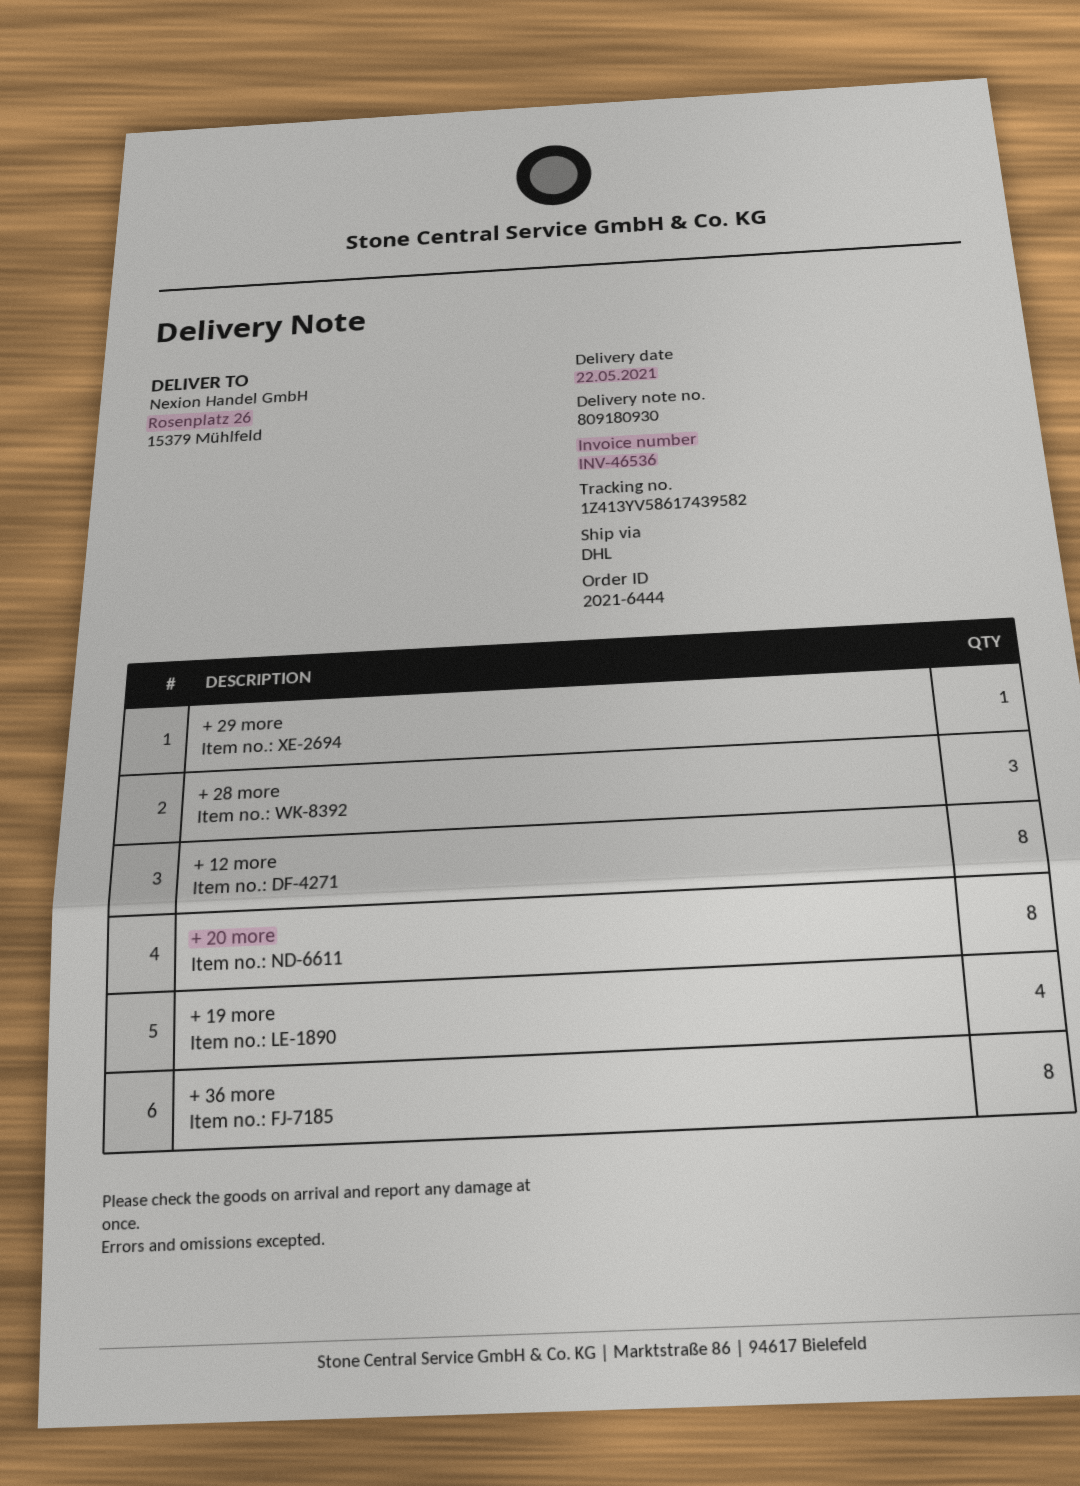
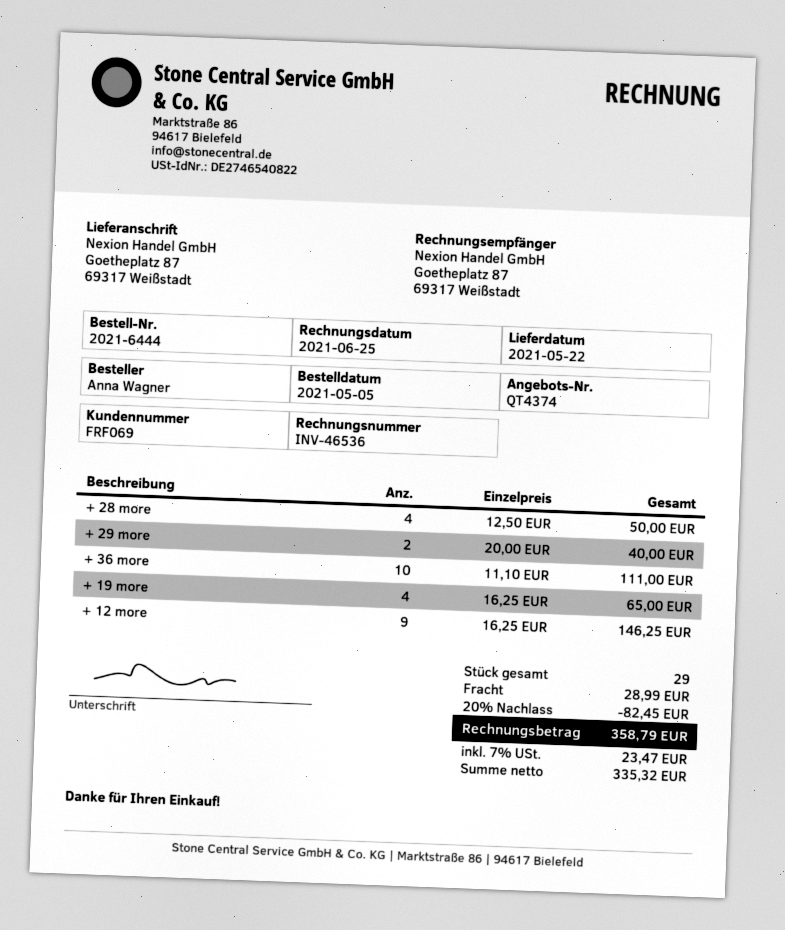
ship to: Rosenplatz 26, 15379 Mühlfeld -> Goetheplatz 87, 69317 Weißstadt
+ 29 more: 1 -> 2
+ 28 more: 3 -> 4
+ 12 more: 8 -> 9
+ 20 more: 8 -> none
+ 36 more: 8 -> 10

